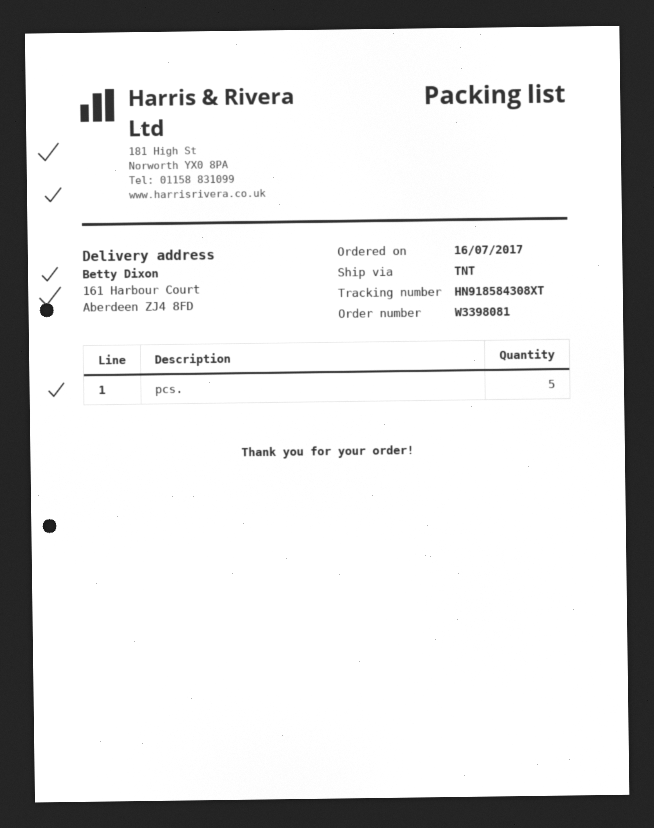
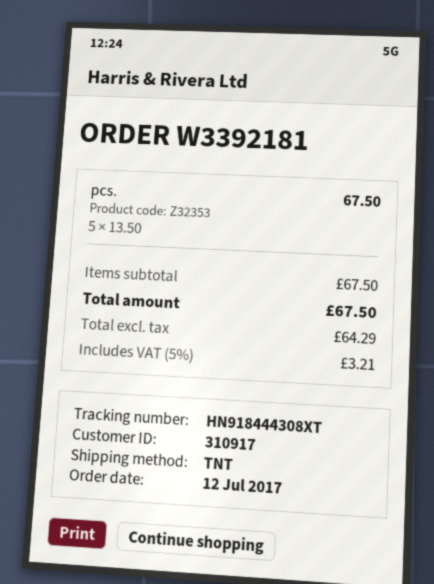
order number: W3398081 -> W3392181
order date: 2017-07-16 -> 2017-07-12
tracking number: HN918584308XT -> HN918444308XT

